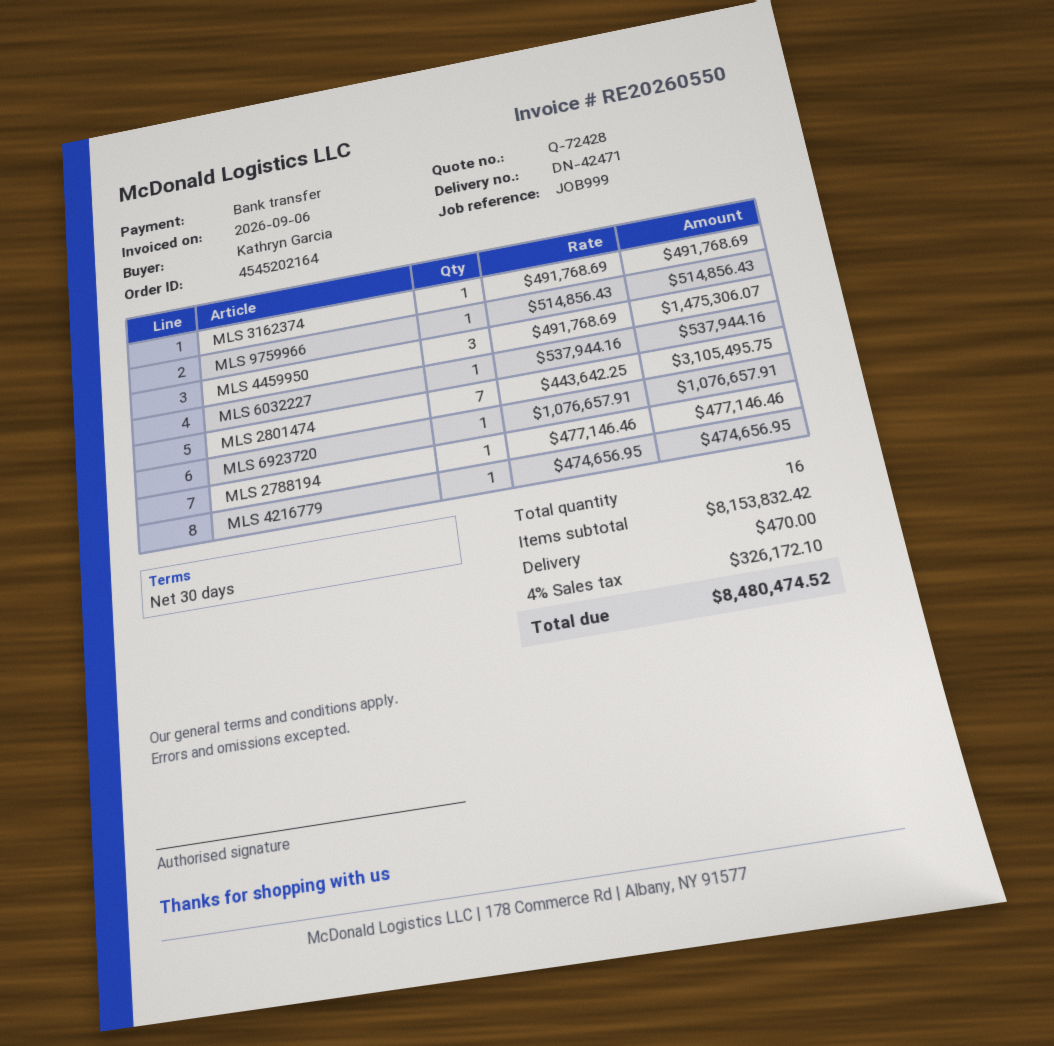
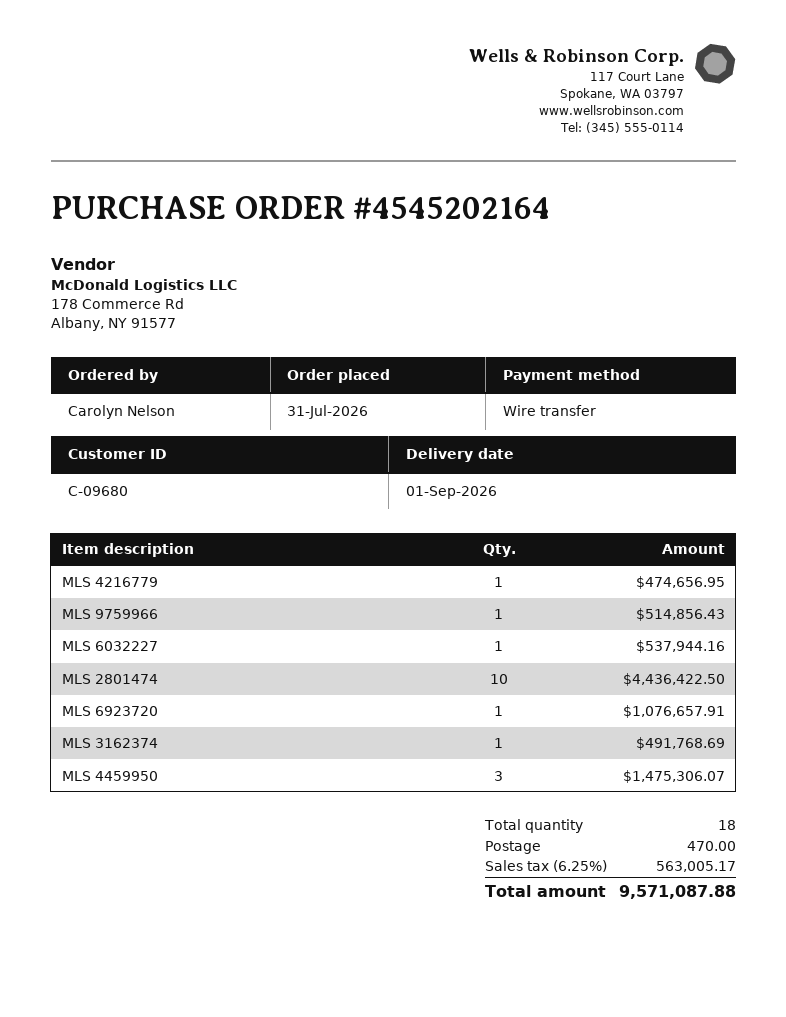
ordered by: Kathryn Garcia -> Carolyn Nelson
MLS 2801474: 7 for 3105495.75 -> 10 for 4436422.50
MLS 2788194: 1 for 477146.46 -> none
total quantity: 16 -> 18
tax: 4% = 326172.10 -> 6.25% = 563005.17
total: 8480474.52 -> 9571087.88

